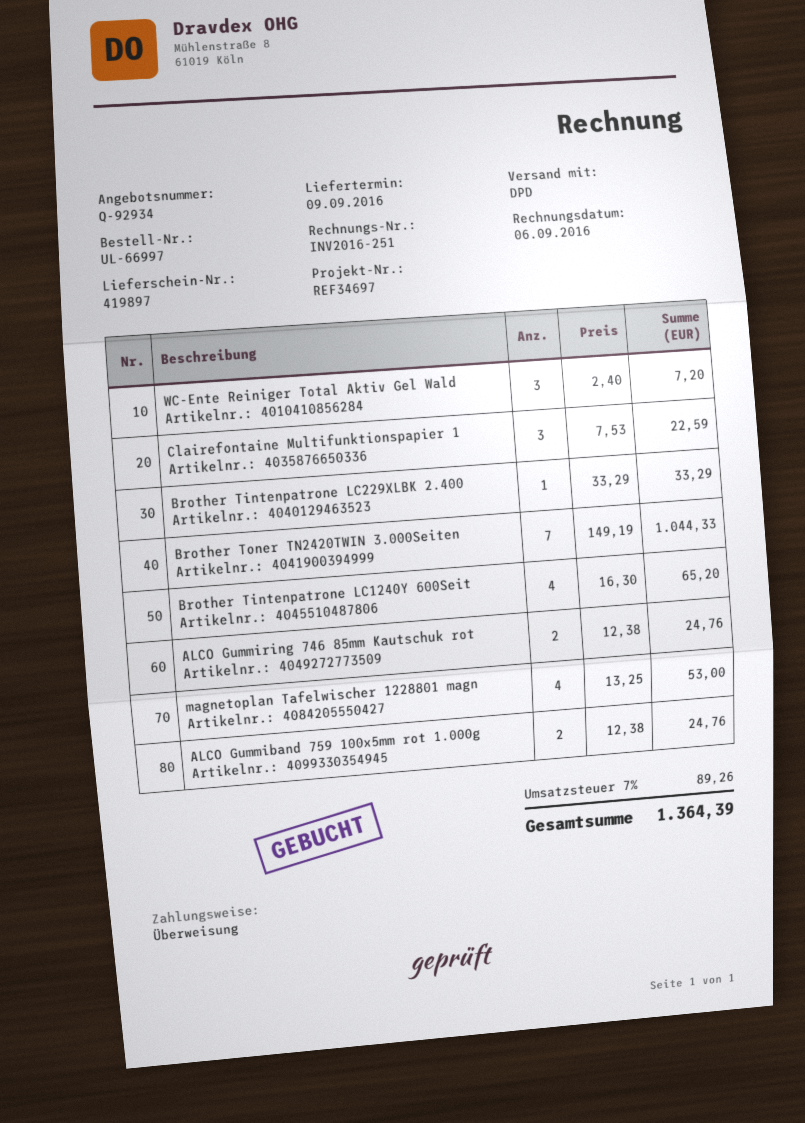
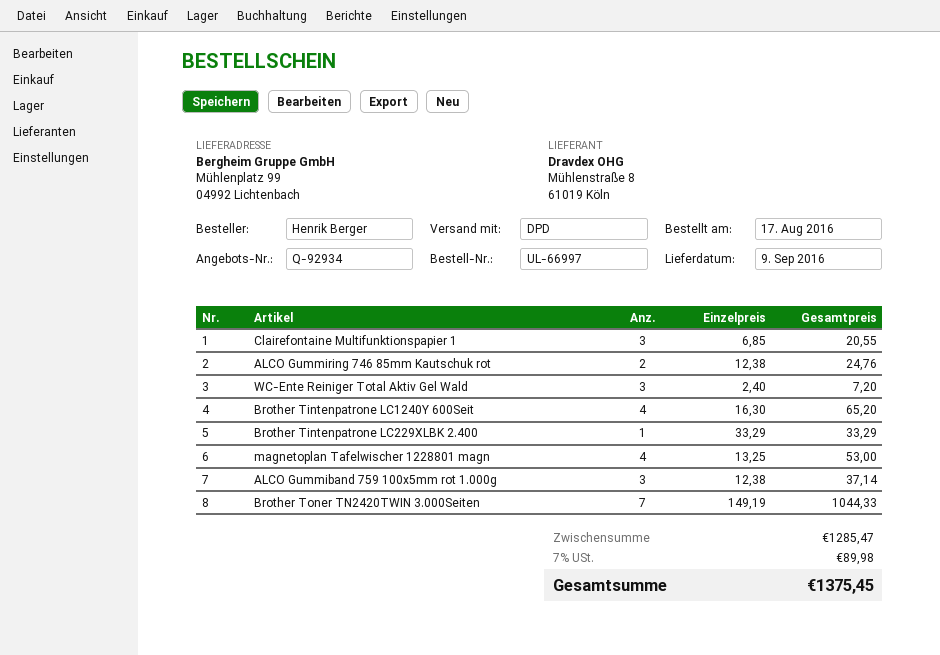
Clairefontaine Multifunktionspapier 1: 3 x 7.53 = 22.59 -> 3 x 6.85 = 20.55
ALCO Gummiband 759 100x5mm rot 1.000g: 2 x 12.38 = 24.76 -> 3 x 12.38 = 37.14
tax: 7% = 89.26 -> 7% = 89.98
total: 1364.39 -> 1375.45

